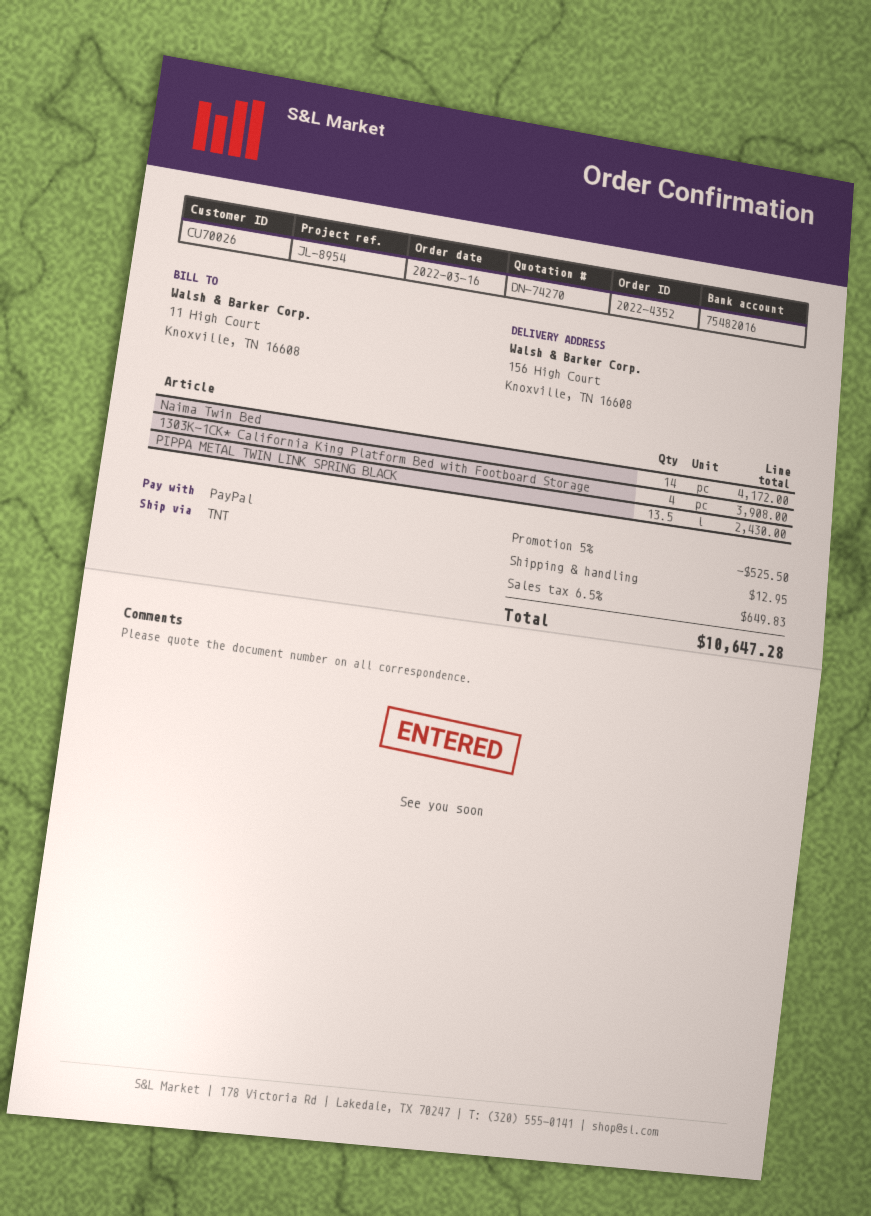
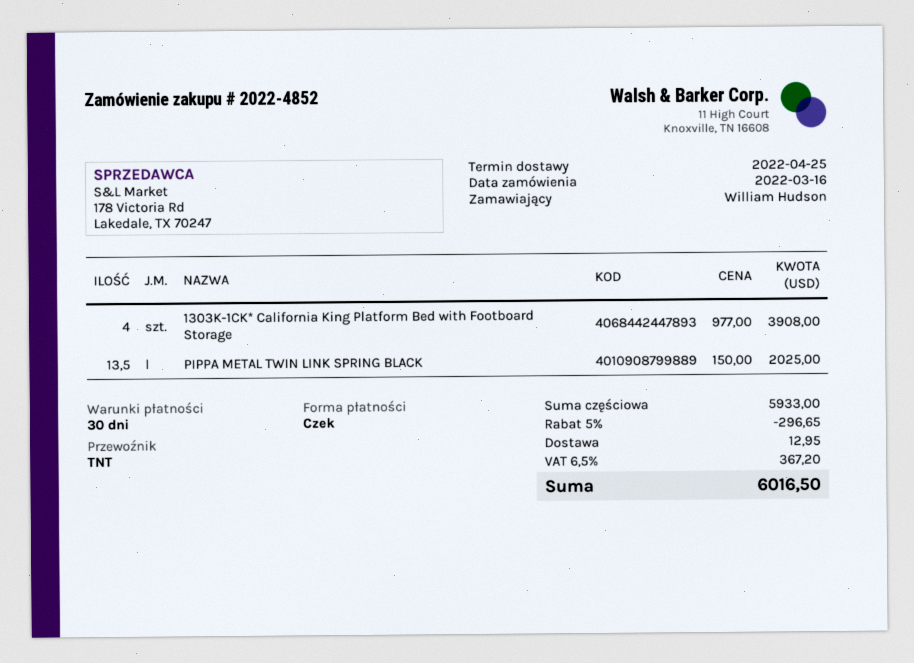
order number: 2022-4352 -> 2022-4852
payment method: PayPal -> cheque
Naima Twin Bed: 14 for 4172.00 -> none
PIPPA METAL TWIN LINK SPRING BLACK: 13.5 for 2430.00 -> 13.5 for 2025.00
discount: 5% = 525.50 -> 5% = 296.65
tax: 6.5% = 649.83 -> 6.5% = 367.20
total: 10647.28 -> 6016.50

